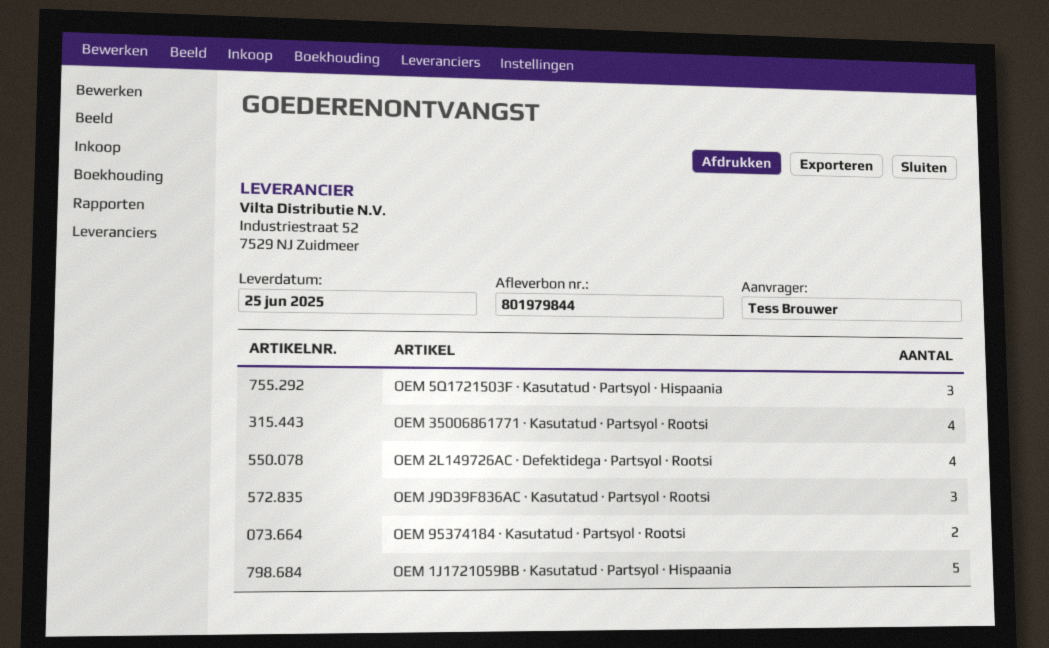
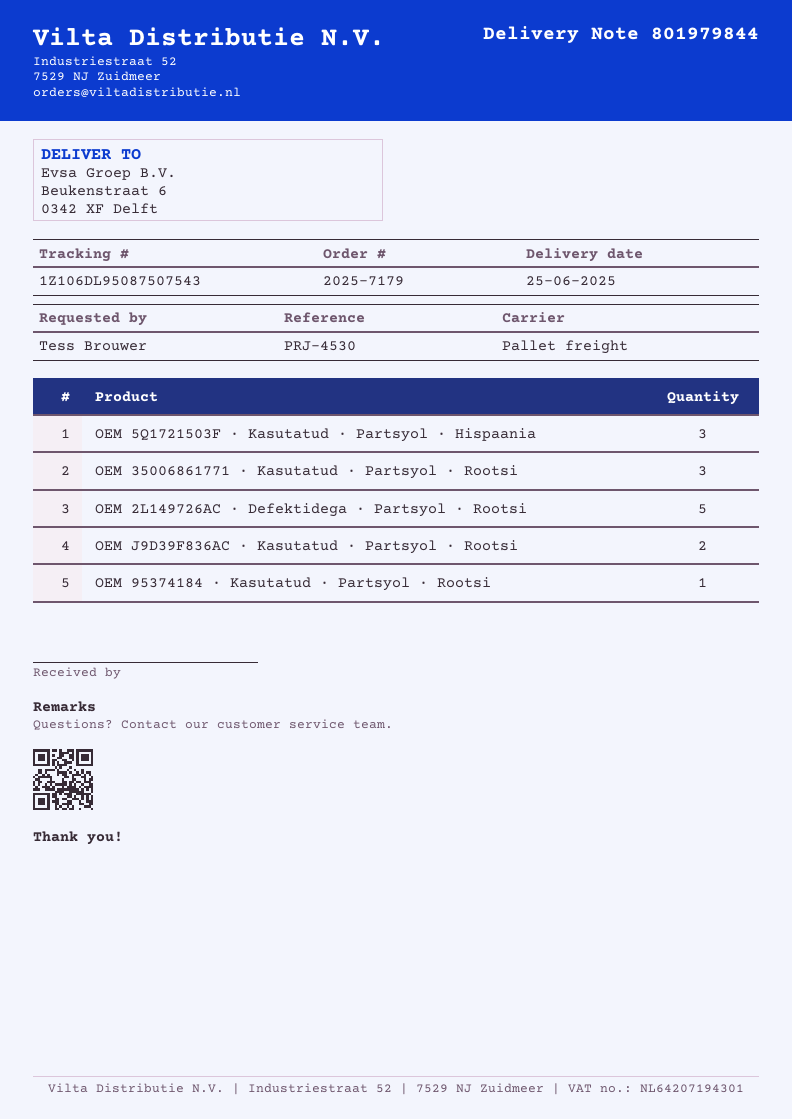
OEM 35006861771 · Kasutatud · Partsyol · Rootsi: 4 -> 3
OEM 2L149726AC · Defektidega · Partsyol · Rootsi: 4 -> 5
OEM J9D39F836AC · Kasutatud · Partsyol · Rootsi: 3 -> 2
OEM 95374184 · Kasutatud · Partsyol · Rootsi: 2 -> 1
OEM 1J1721059BB · Kasutatud · Partsyol · Hispaania: 5 -> none

